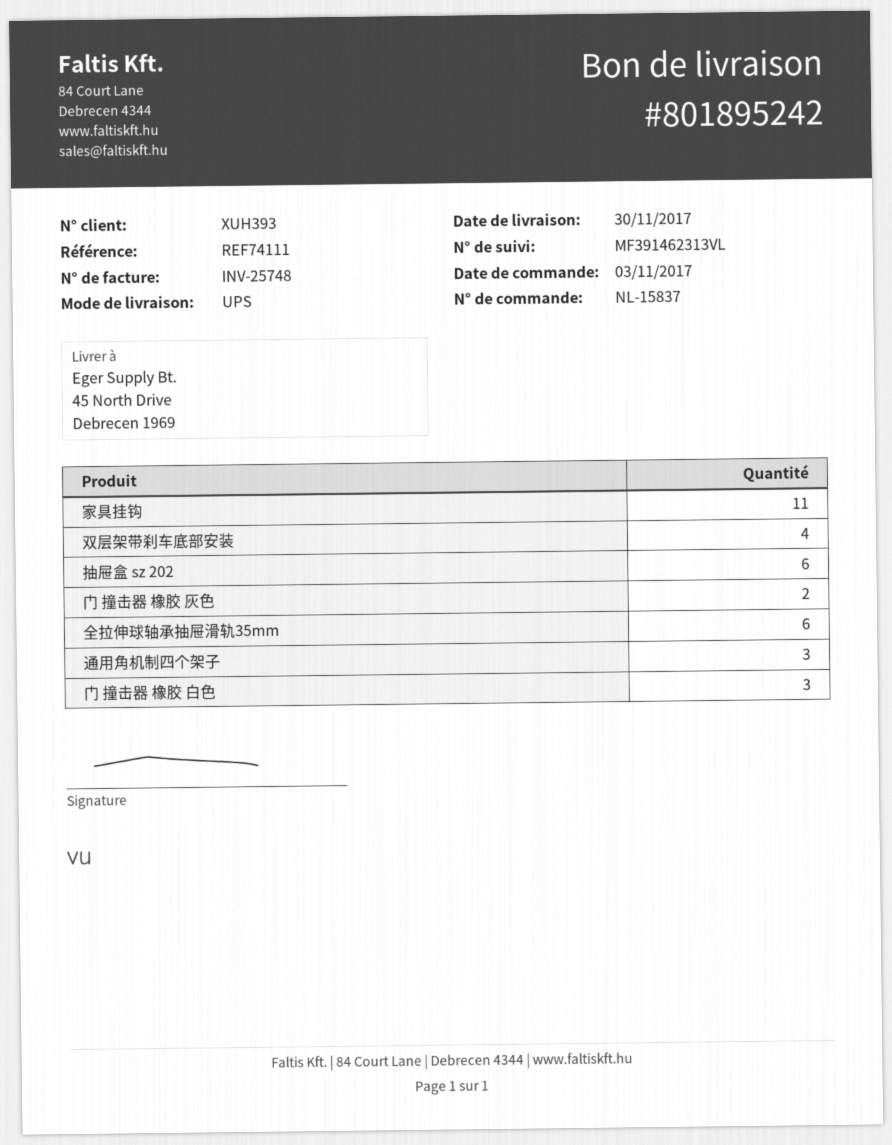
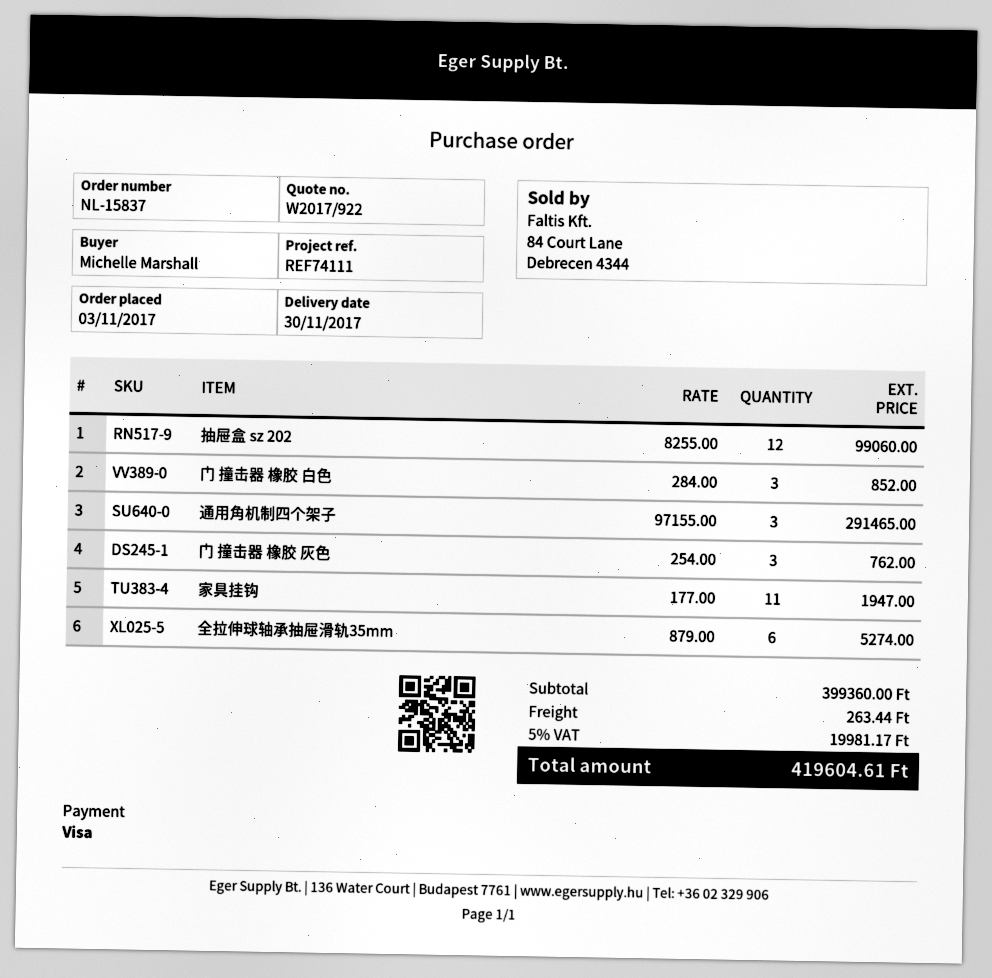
双层架带刹车底部安装: 4 -> none
抽屉盒 sz 202: 6 -> 12
门 撞击器 橡胶 灰色: 2 -> 3

